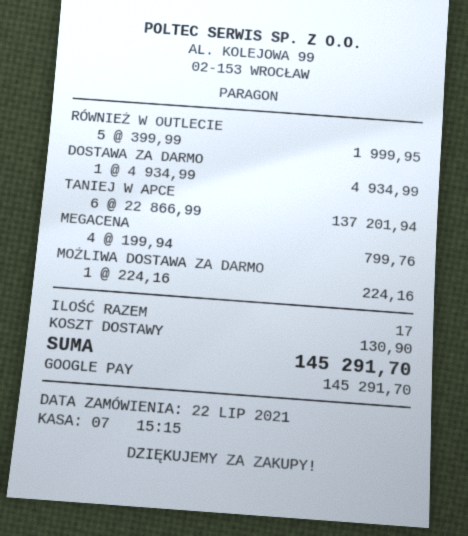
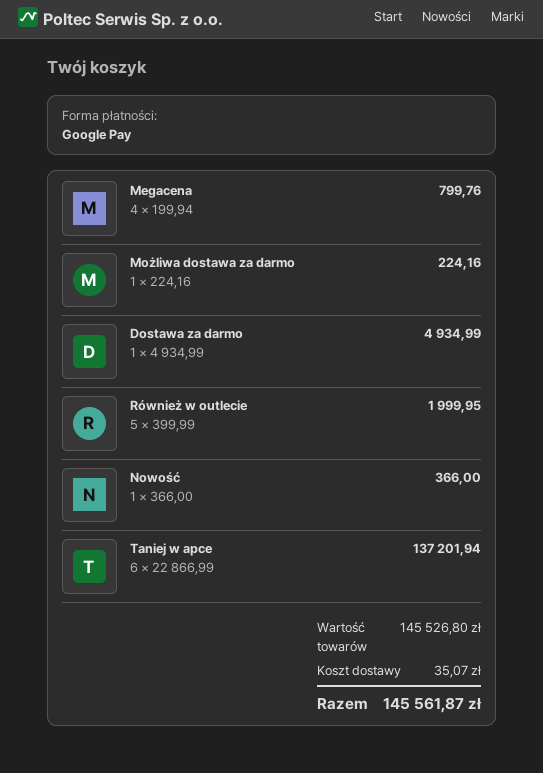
Nowość: none -> 1 x 366.00 = 366.00
shipping: 130.90 -> 35.07
total: 145291.70 -> 145561.87

